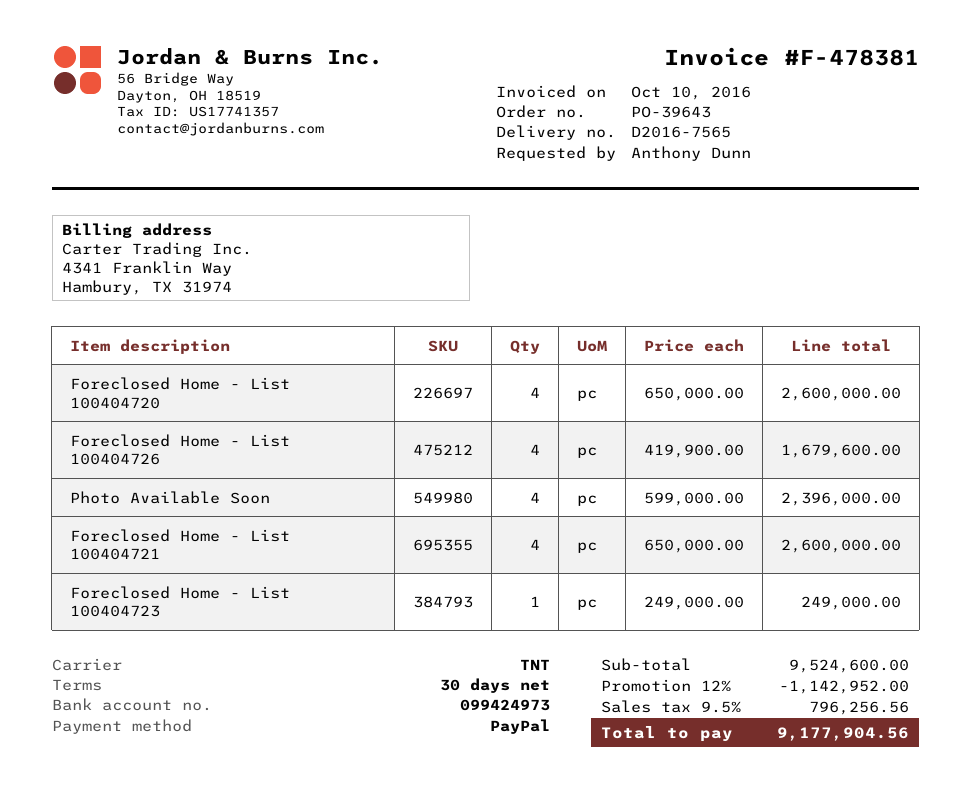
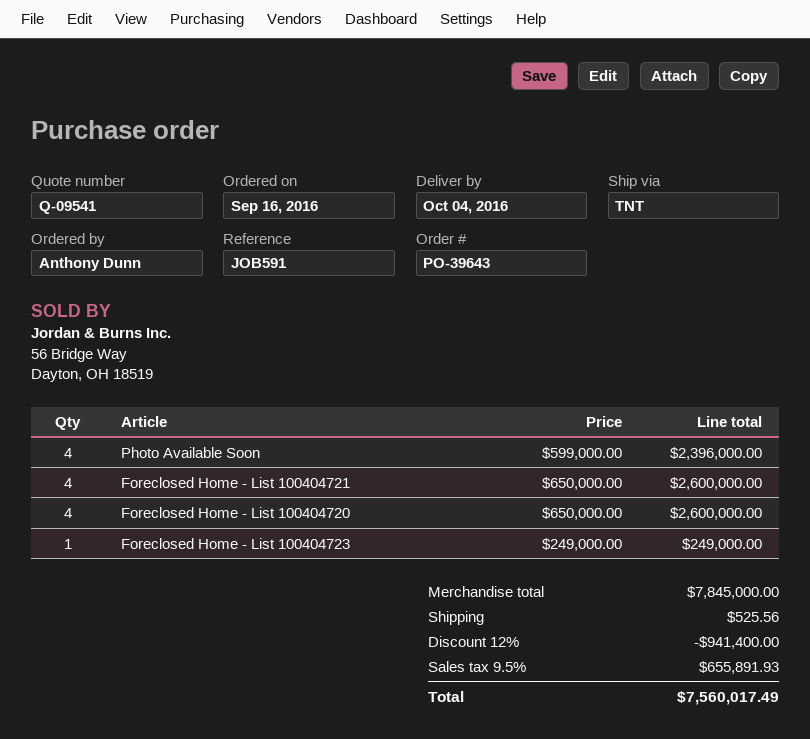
Foreclosed Home - List 100404726: 4 x 419900.00 = 1679600.00 -> none
subtotal: 9524600.00 -> 7845000.00
discount: 12% = 1142952.00 -> 12% = 941400.00
shipping: none -> 525.56
tax: 9.5% = 796256.56 -> 9.5% = 655891.93
total: 9177904.56 -> 7560017.49

